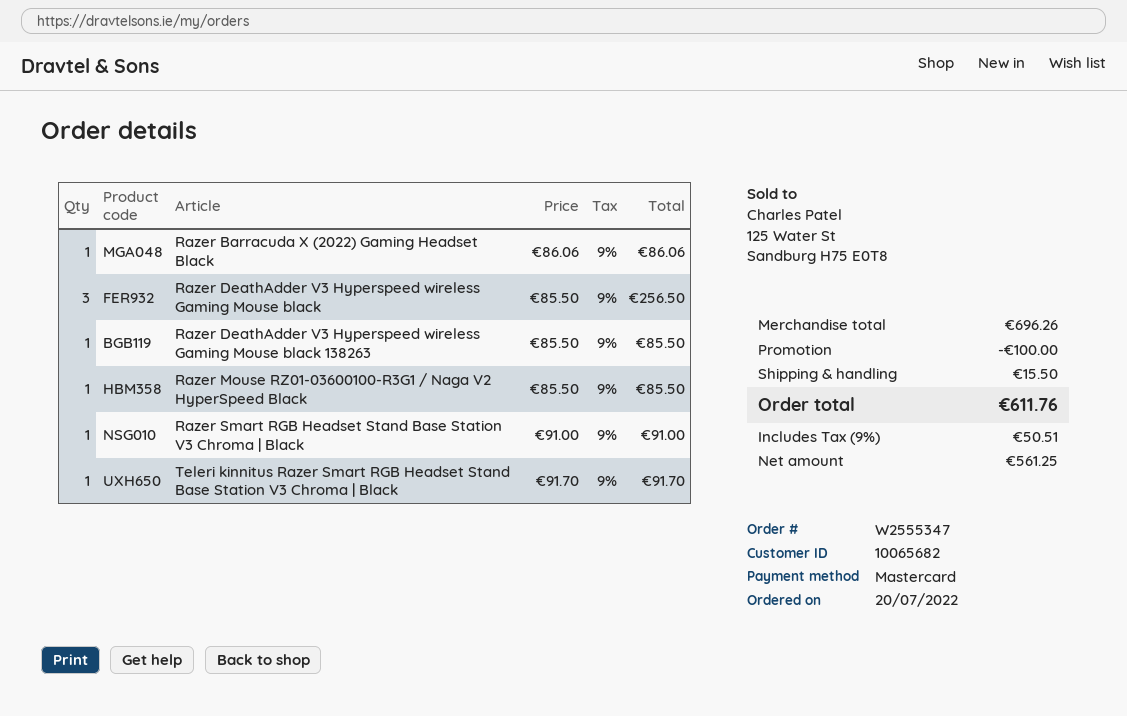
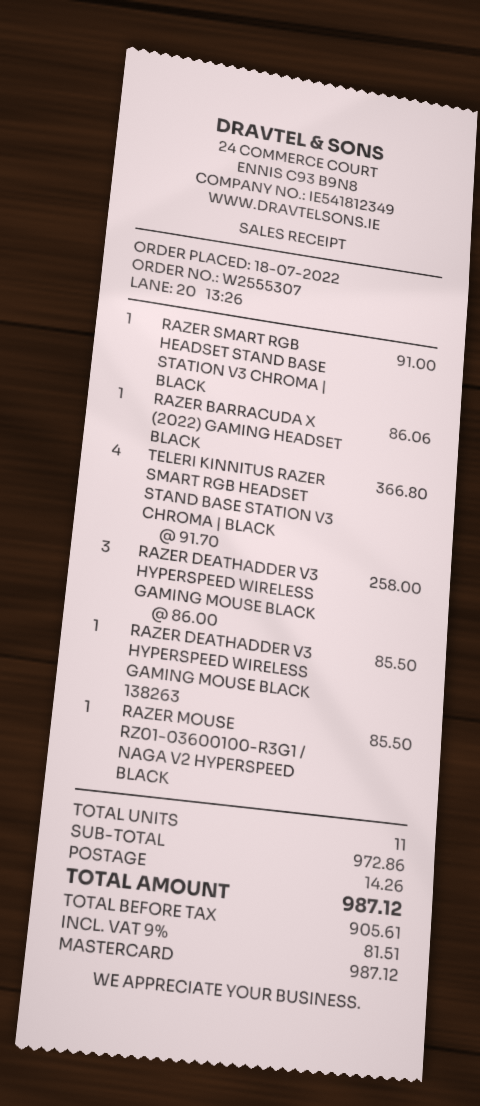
order number: W2555347 -> W2555307
order date: 2022-07-20 -> 2022-07-18
Razer DeathAdder V3 Hyperspeed wireless Gaming Mouse black: 3 x 85.50 = 256.50 -> 3 x 86.00 = 258.00
Teleri kinnitus Razer Smart RGB Headset Stand Base Station V3 Chroma | Black: 1 x 91.70 = 91.70 -> 4 x 91.70 = 366.80
subtotal: 696.26 -> 972.86
discount: 100.00 -> none
shipping: 15.50 -> 14.26
net: 561.25 -> 905.61
tax: 9% = 50.51 -> 9% = 81.51
total: 611.76 -> 987.12

